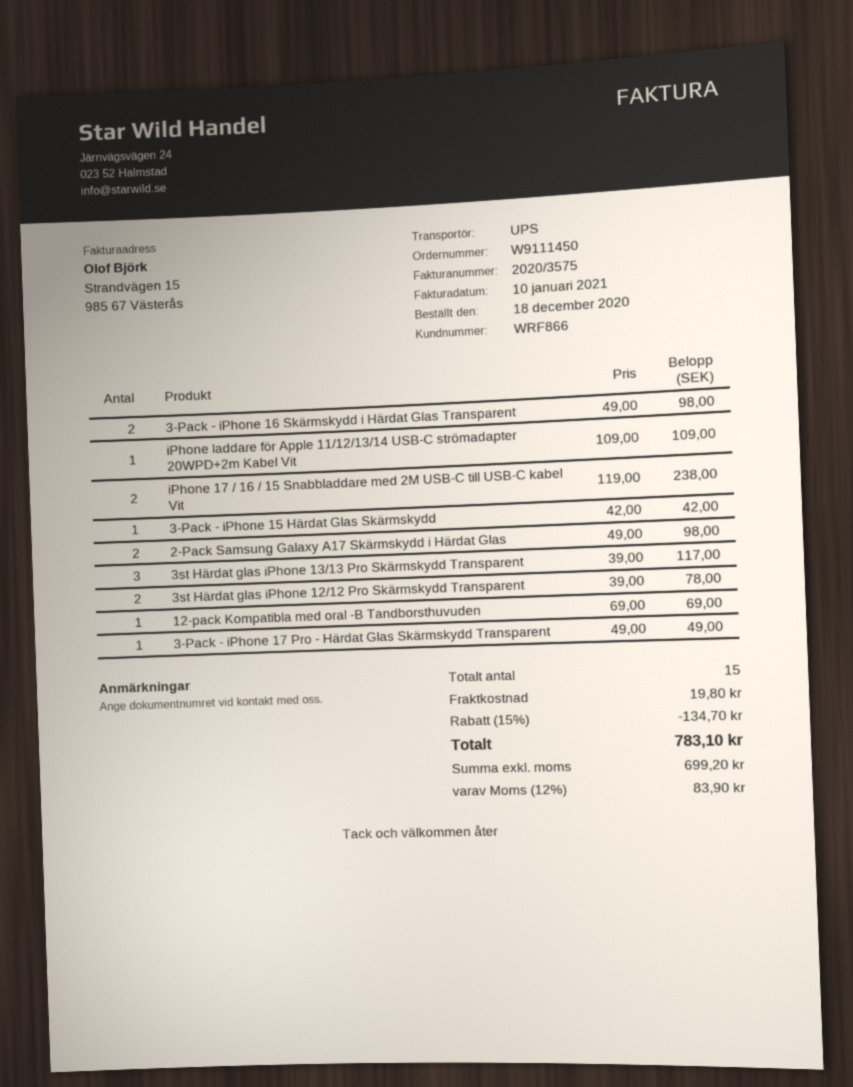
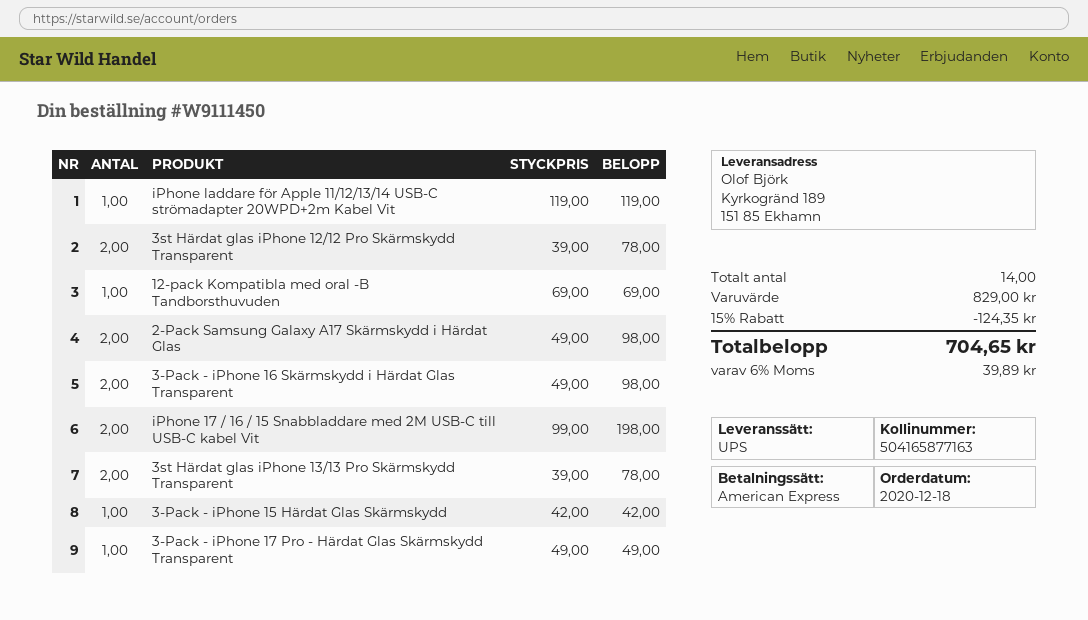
iPhone laddare för Apple 11/12/13/14 USB-C strömadapter 20WPD+2m Kabel Vit: 1 x 109.00 = 109.00 -> 1 x 119.00 = 119.00
iPhone 17 / 16 / 15 Snabbladdare med 2M USB-C till USB-C kabel Vit: 2 x 119.00 = 238.00 -> 2 x 99.00 = 198.00
3st Härdat glas iPhone 13/13 Pro Skärmskydd Transparent: 3 x 39.00 = 117.00 -> 2 x 39.00 = 78.00
total quantity: 15 -> 14
discount: 15% = 134.70 -> 15% = 124.35
shipping: 19.80 -> none
tax: 12% = 83.90 -> 6% = 39.89
total: 783.10 -> 704.65

